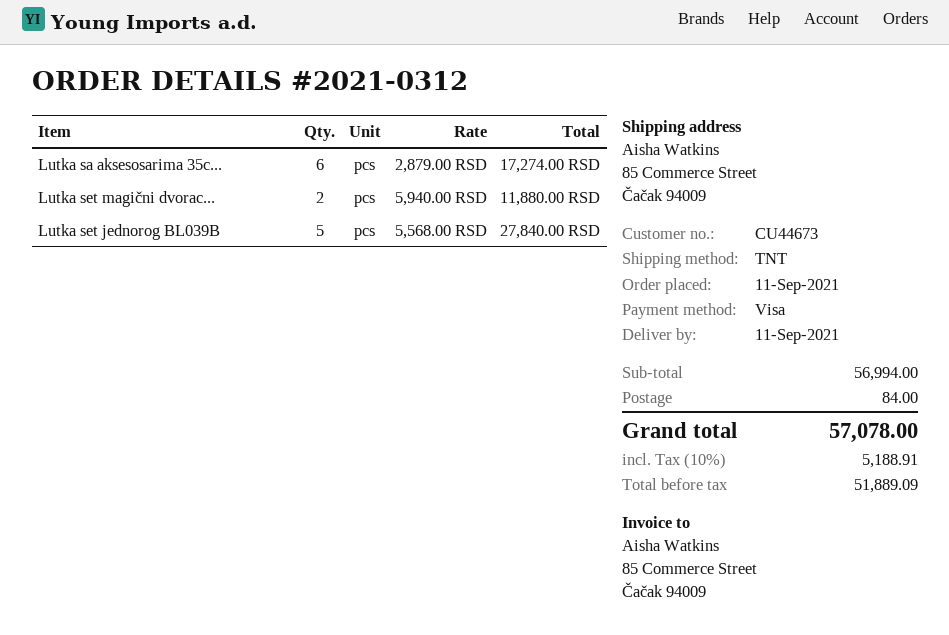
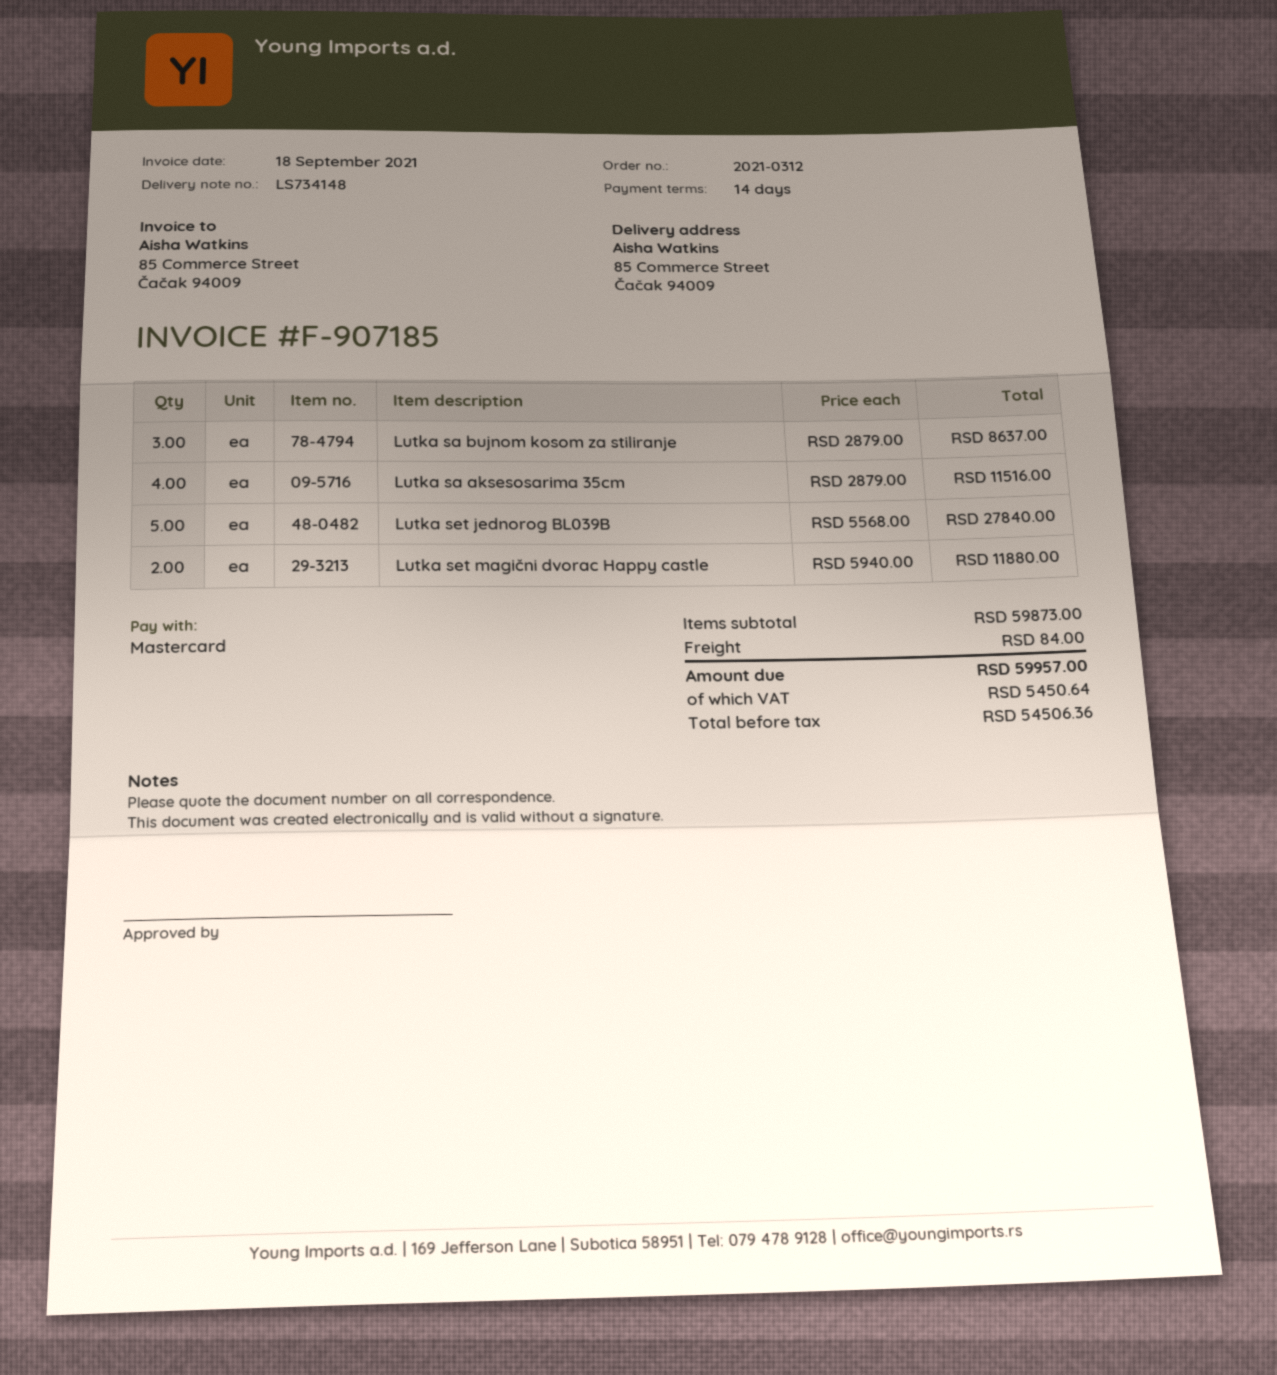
payment method: Visa -> Mastercard
Lutka sa aksesosarima 35c...: 6 x 2879.00 = 17274.00 -> 4 x 2879.00 = 11516.00
Lutka sa bujnom kosom za stiliranje: none -> 3 x 2879.00 = 8637.00
subtotal: 56994.00 -> 59873.00
net: 51889.09 -> 54506.36
tax: 5188.91 -> 5450.64
total: 57078.00 -> 59957.00

